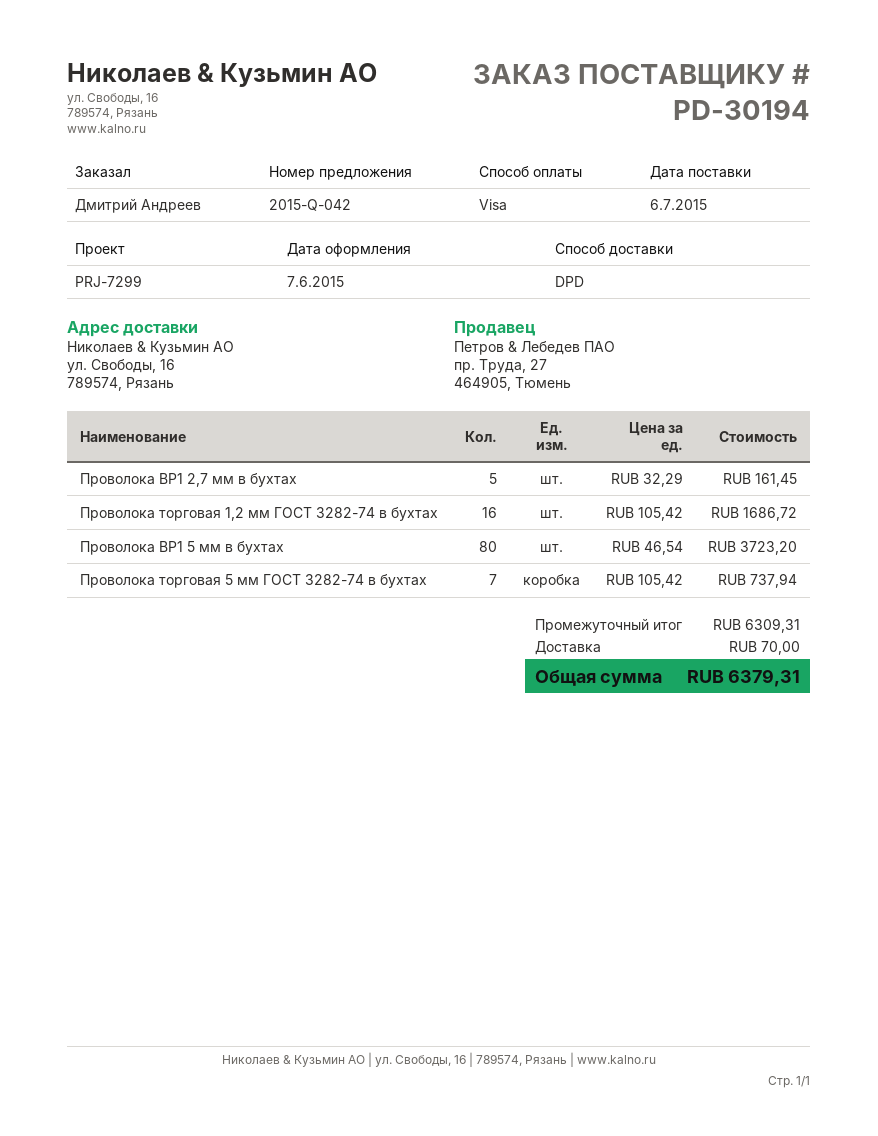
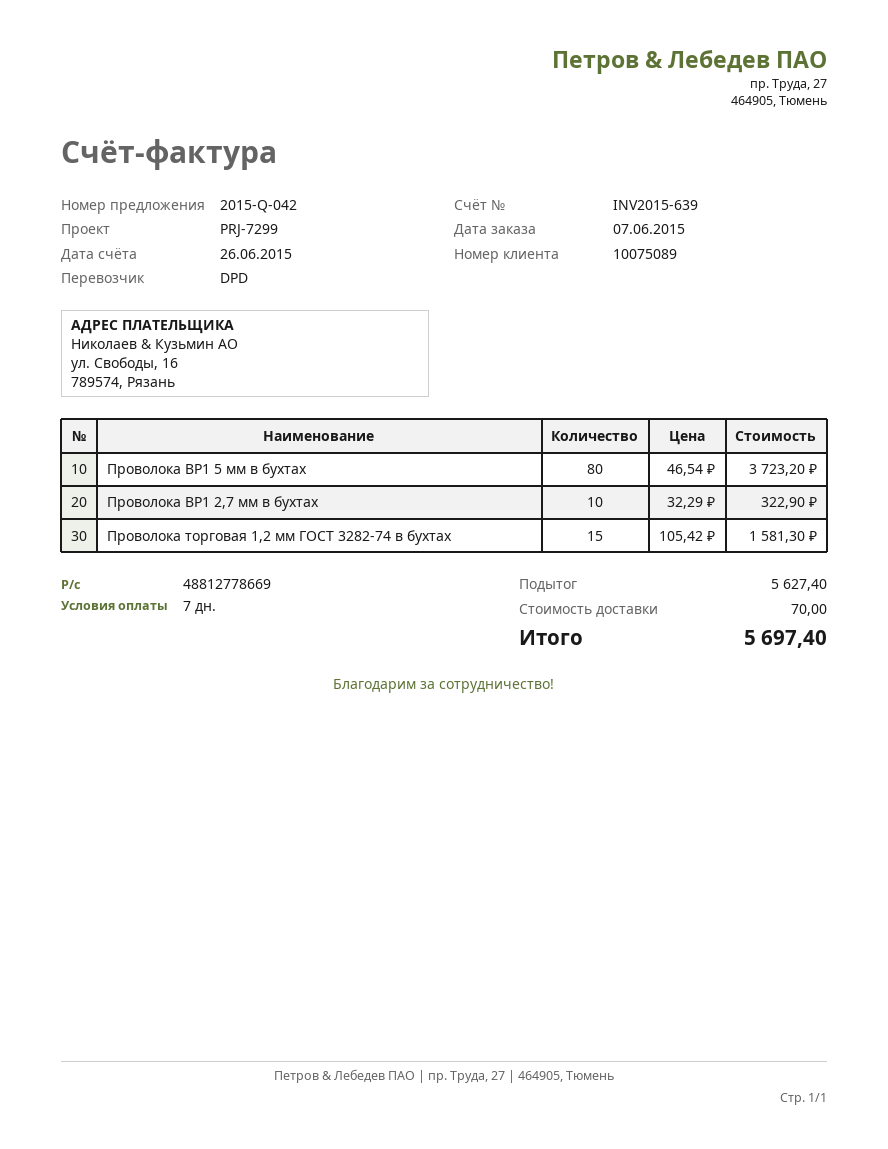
Проволока ВР1 2,7 мм в бухтах: 5 x 32.29 = 161.45 -> 10 x 32.29 = 322.90
Проволока торговая 1,2 мм ГОСТ 3282-74 в бухтах: 16 x 105.42 = 1686.72 -> 15 x 105.42 = 1581.30
Проволока торговая 5 мм ГОСТ 3282-74 в бухтах: 7 x 105.42 = 737.94 -> none
subtotal: 6309.31 -> 5627.40
total: 6379.31 -> 5697.40

